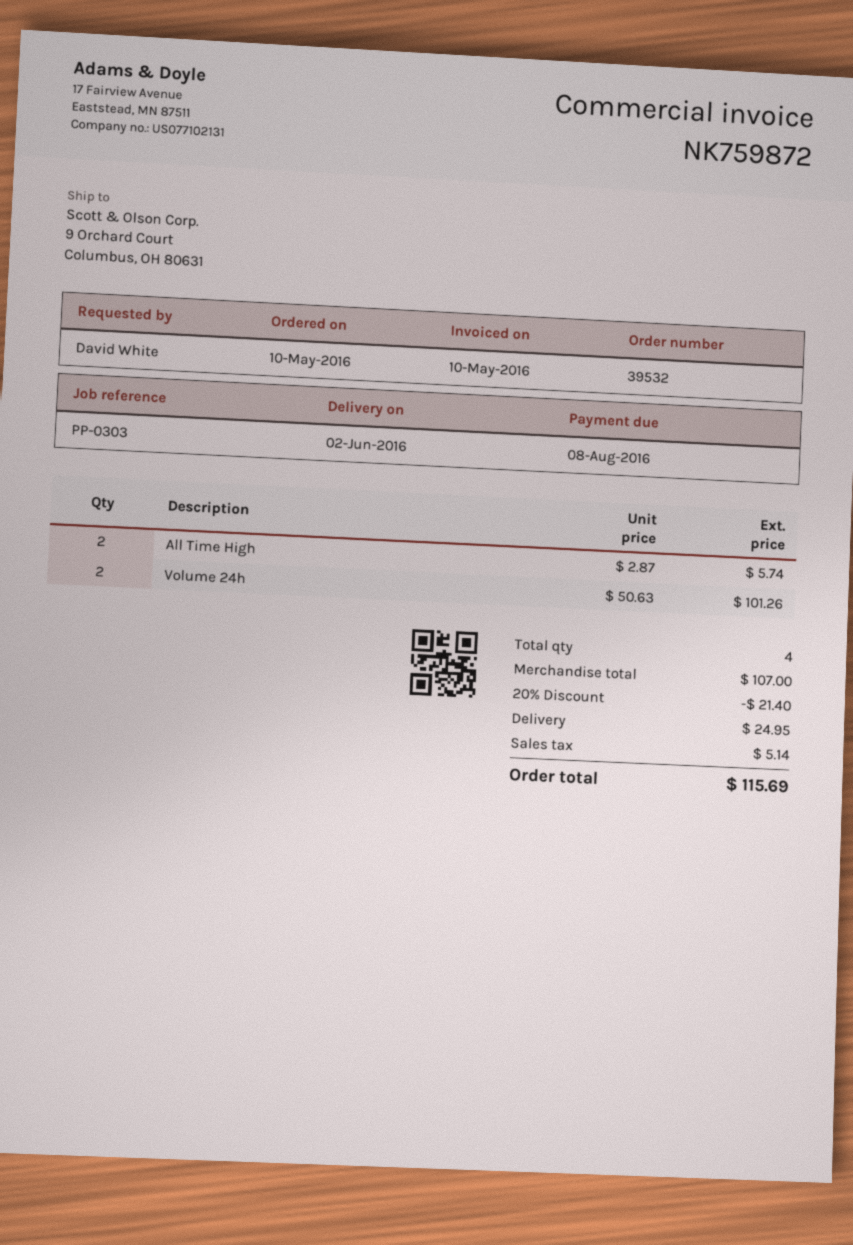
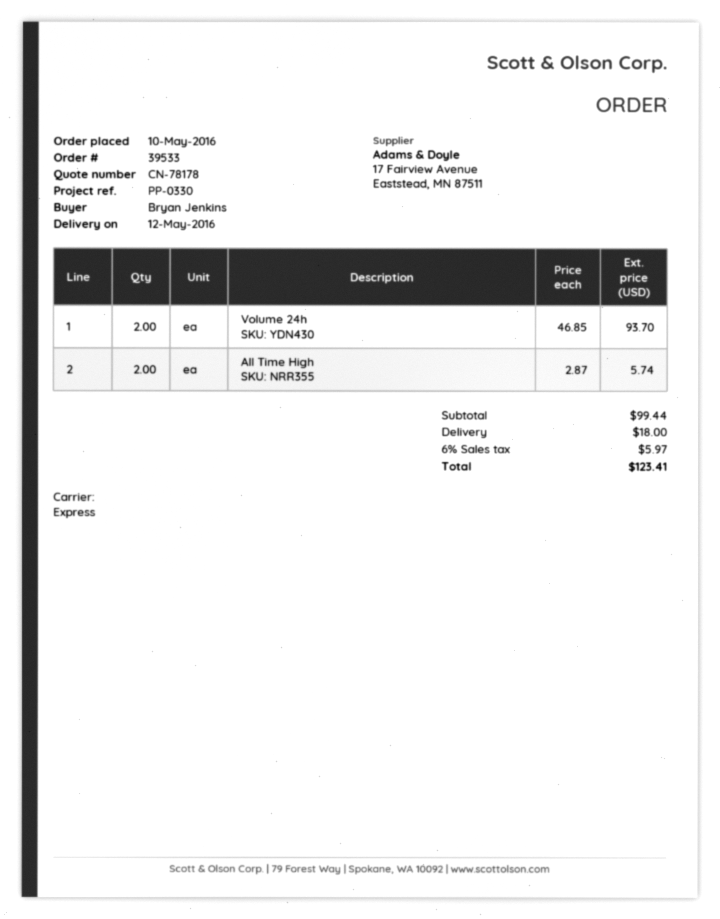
order number: 39532 -> 39533
delivery date: 2016-06-02 -> 2016-05-12
reference: PP-0303 -> PP-0330
ordered by: David White -> Bryan Jenkins
Volume 24h: 2 x 50.63 = 101.26 -> 2 x 46.85 = 93.70
subtotal: 107.00 -> 99.44
discount: 20% = 21.40 -> none
shipping: 24.95 -> 18.00
tax: 5.14 -> 5.97
total: 115.69 -> 123.41

